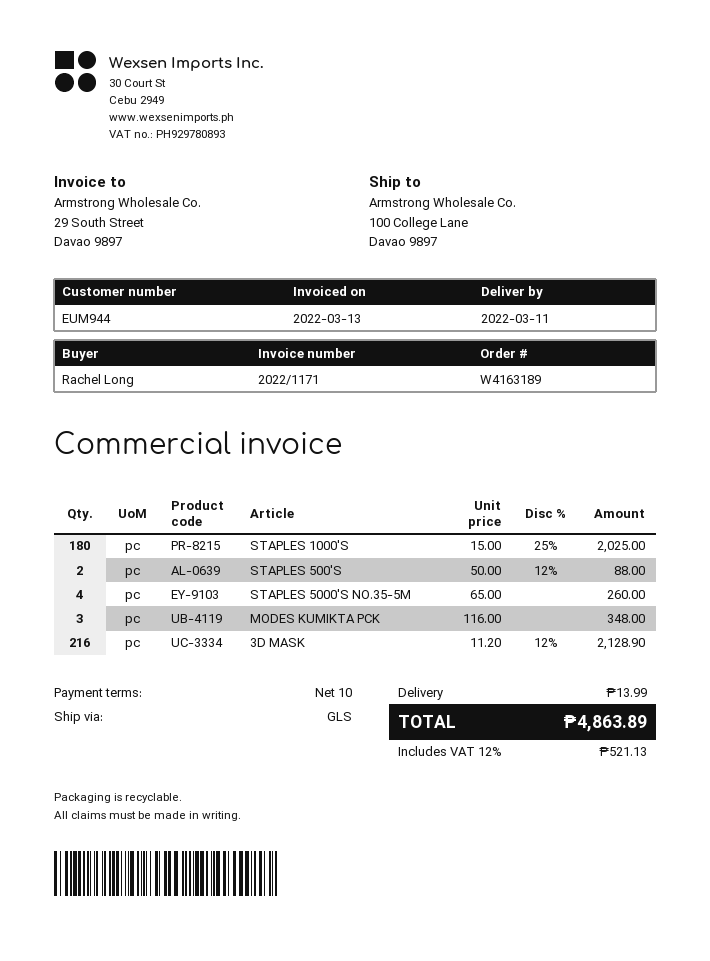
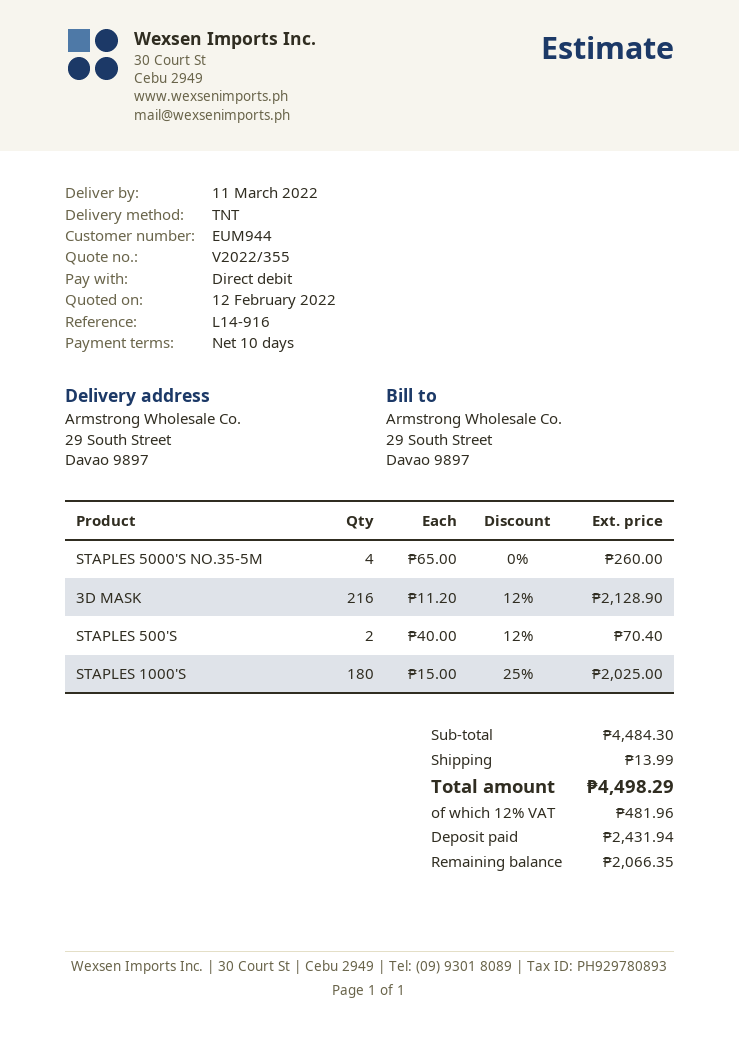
shipping method: GLS -> TNT
ship to: 100 College Lane, Davao 9897 -> 29 South Street, Davao 9897
STAPLES 500'S: 2 x 50.00 - 12% = 88.00 -> 2 x 40.00 - 12% = 70.40
MODES KUMIKTA PCK: 3 x 116.00 = 348.00 -> none
tax: 12% = 521.13 -> 12% = 481.96
total: 4863.89 -> 4498.29

